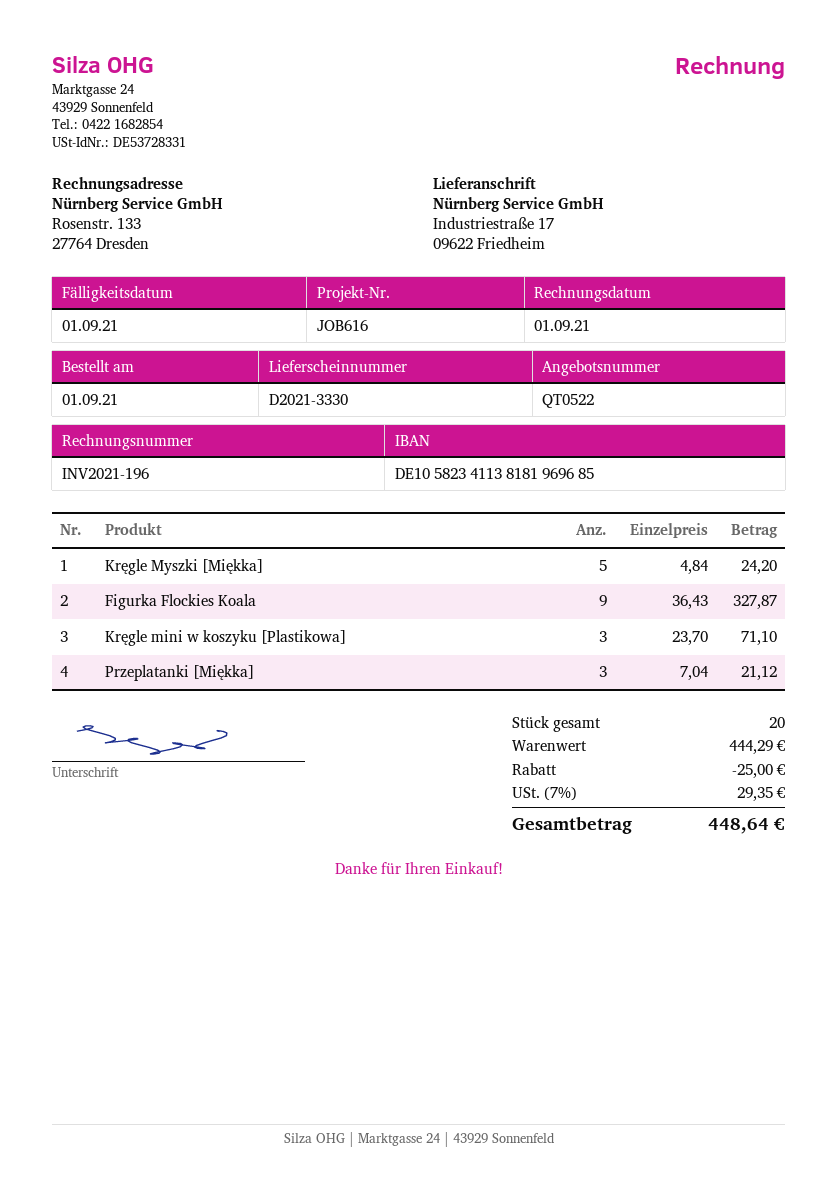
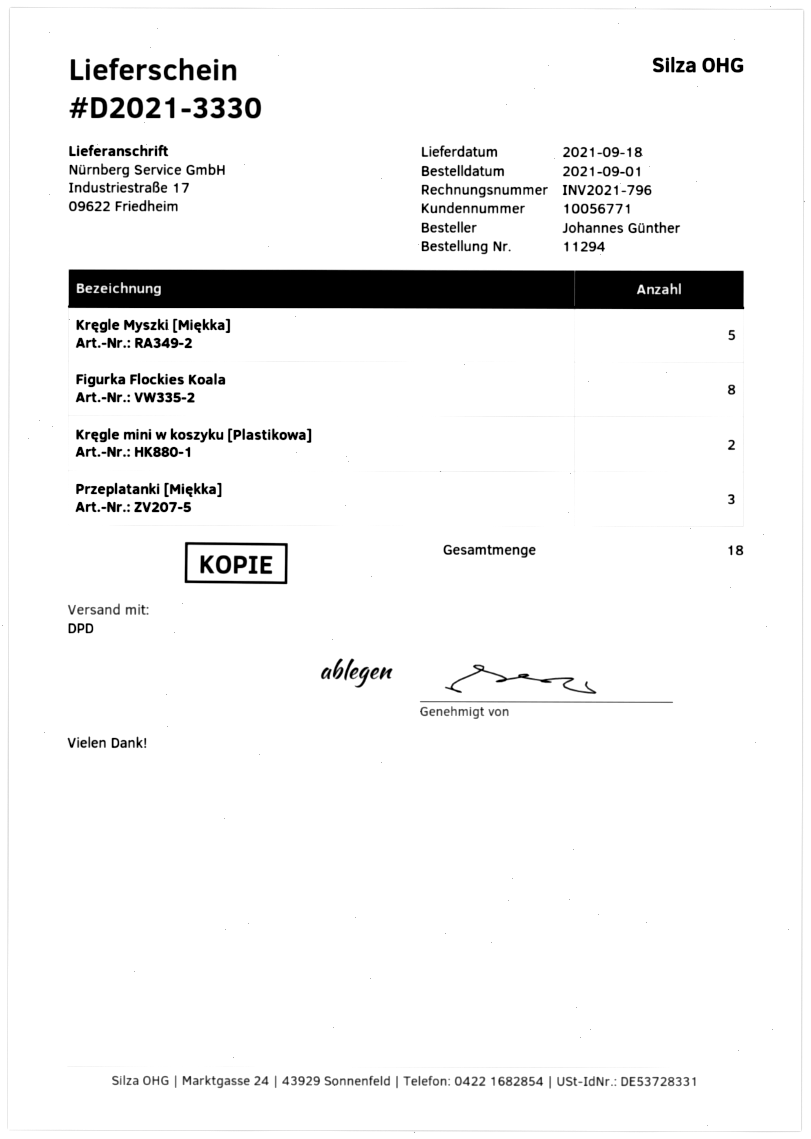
invoice number: INV2021-196 -> INV2021-796
Figurka Flockies Koala: 9 -> 8
Kręgle mini w koszyku [Plastikowa]: 3 -> 2
total quantity: 20 -> 18

